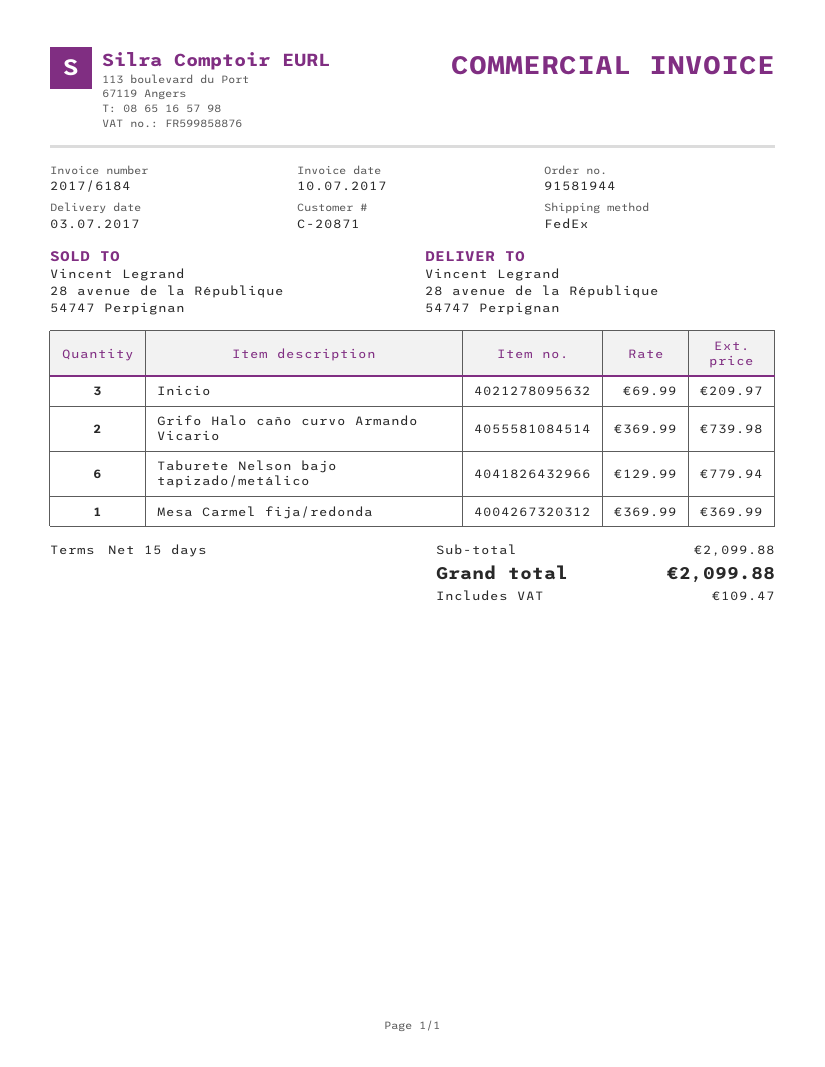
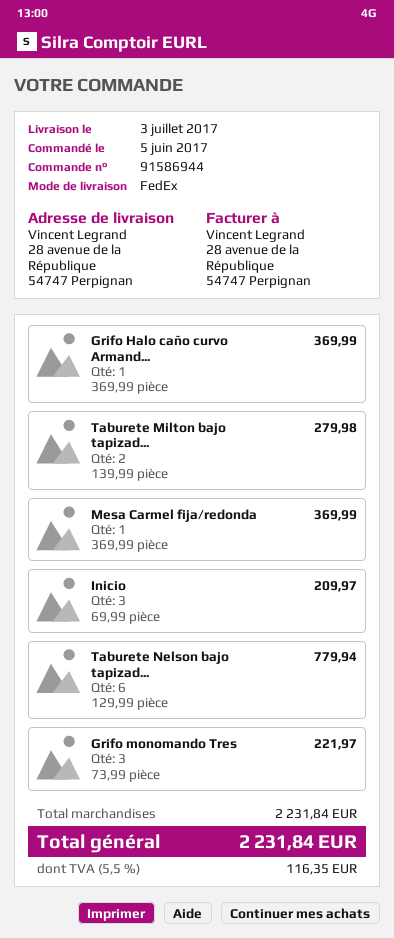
order number: 91581944 -> 91586944
Grifo Halo caño curvo Armando Vicario: 2 x 369.99 = 739.98 -> 1 x 369.99 = 369.99
Taburete Milton bajo tapizad...: none -> 2 x 139.99 = 279.98
Grifo monomando Tres: none -> 3 x 73.99 = 221.97
subtotal: 2099.88 -> 2231.84
tax: 109.47 -> 116.35
total: 2099.88 -> 2231.84

